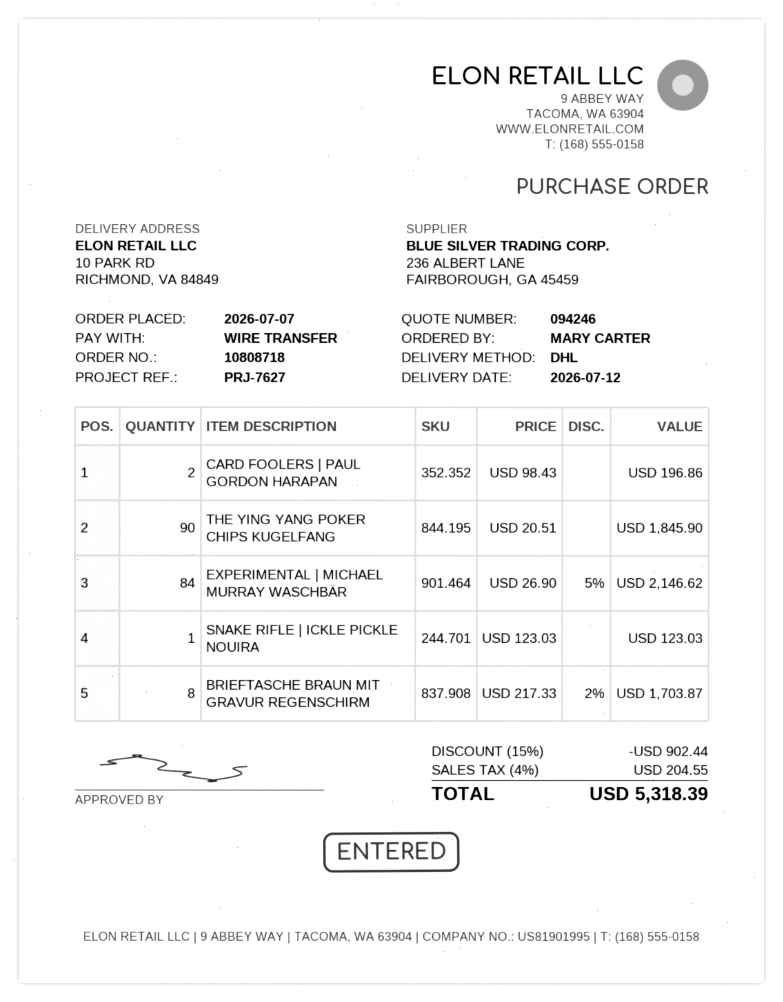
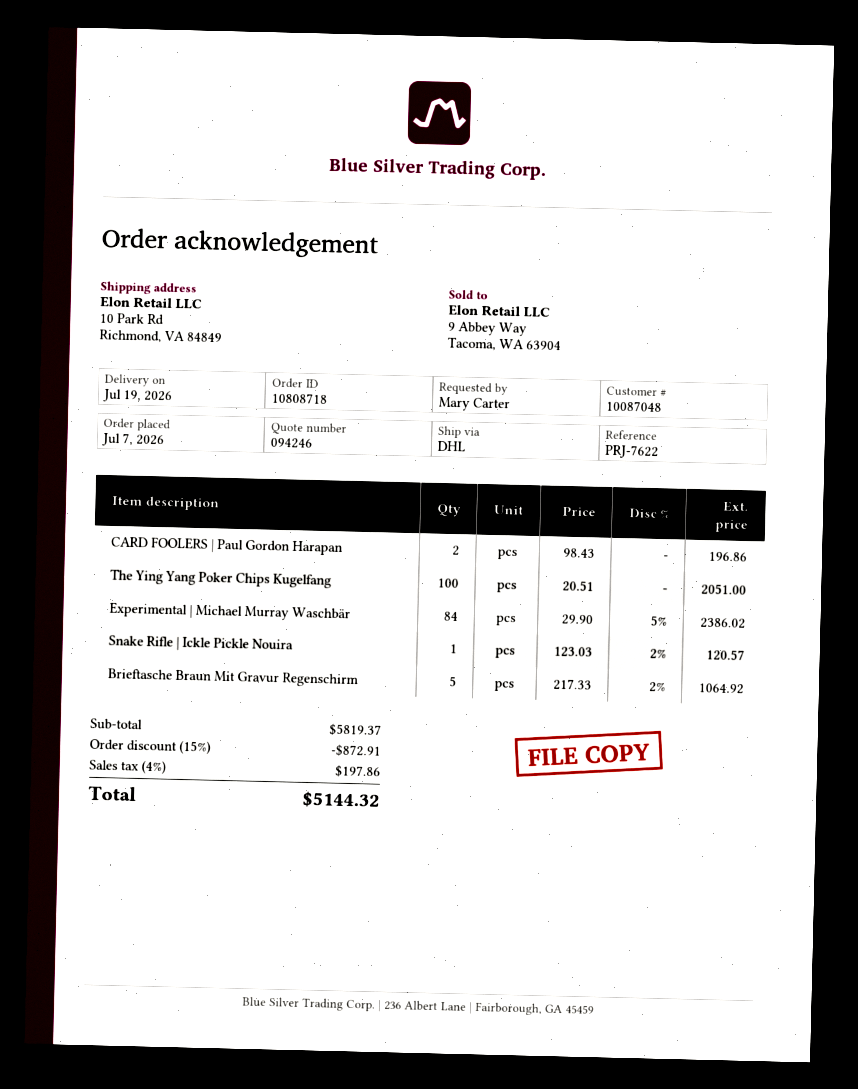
delivery date: 2026-07-12 -> 2026-07-19
reference: PRJ-7627 -> PRJ-7622
THE YING YANG POKER CHIPS KUGELFANG: 90 x 20.51 = 1845.90 -> 100 x 20.51 = 2051.00
EXPERIMENTAL | MICHAEL MURRAY WASCHBÄR: 84 x 26.90 - 5% = 2146.62 -> 84 x 29.90 - 5% = 2386.02
SNAKE RIFLE | ICKLE PICKLE NOUIRA: 1 x 123.03 = 123.03 -> 1 x 123.03 - 2% = 120.57
BRIEFTASCHE BRAUN MIT GRAVUR REGENSCHIRM: 8 x 217.33 - 2% = 1703.87 -> 5 x 217.33 - 2% = 1064.92
discount: 15% = 902.44 -> 15% = 872.91
tax: 4% = 204.55 -> 4% = 197.86
total: 5318.39 -> 5144.32

